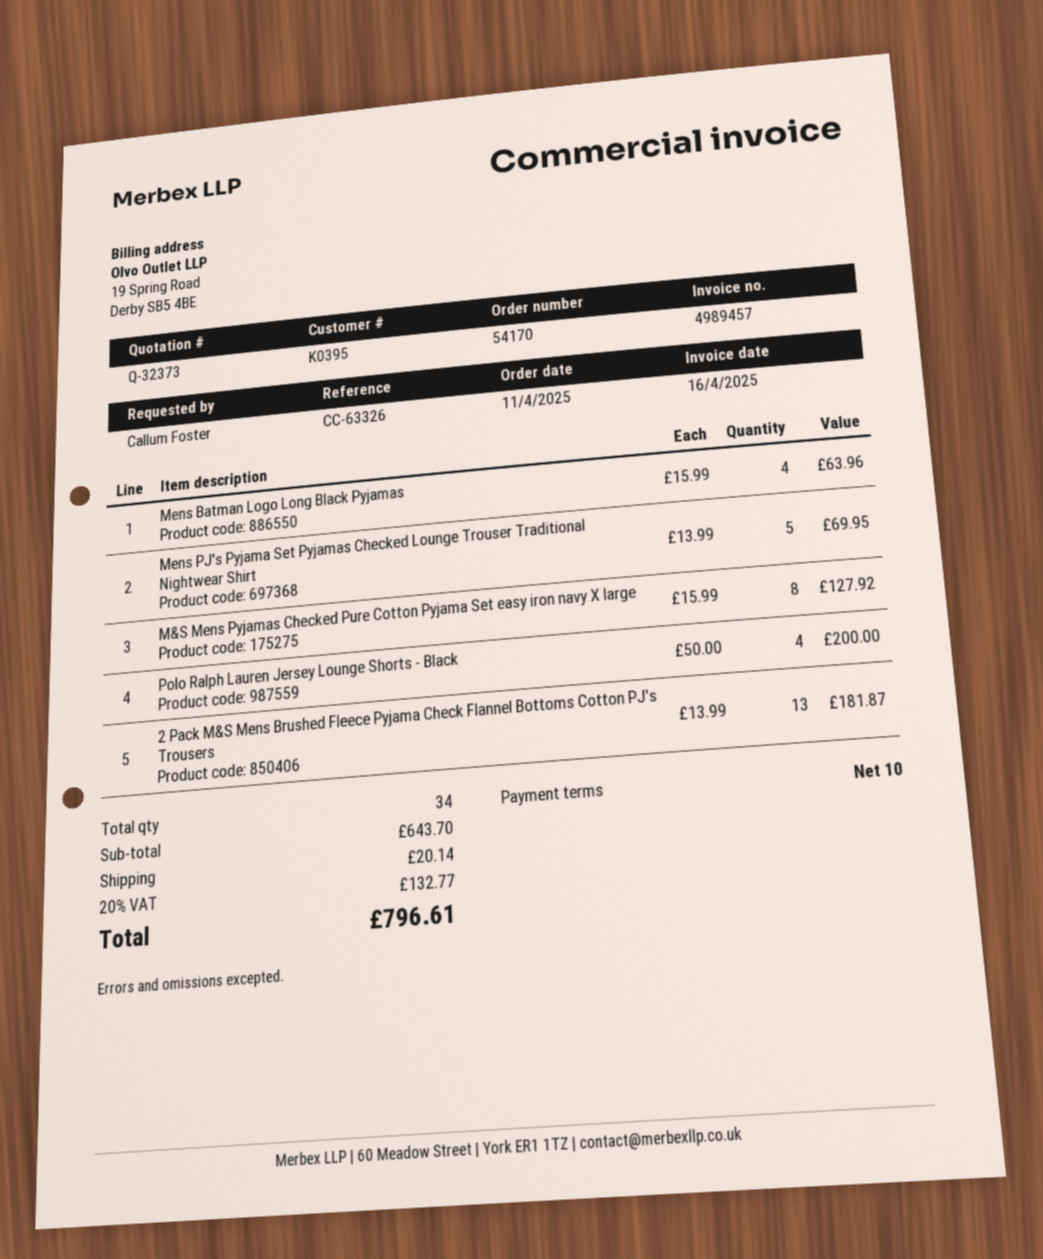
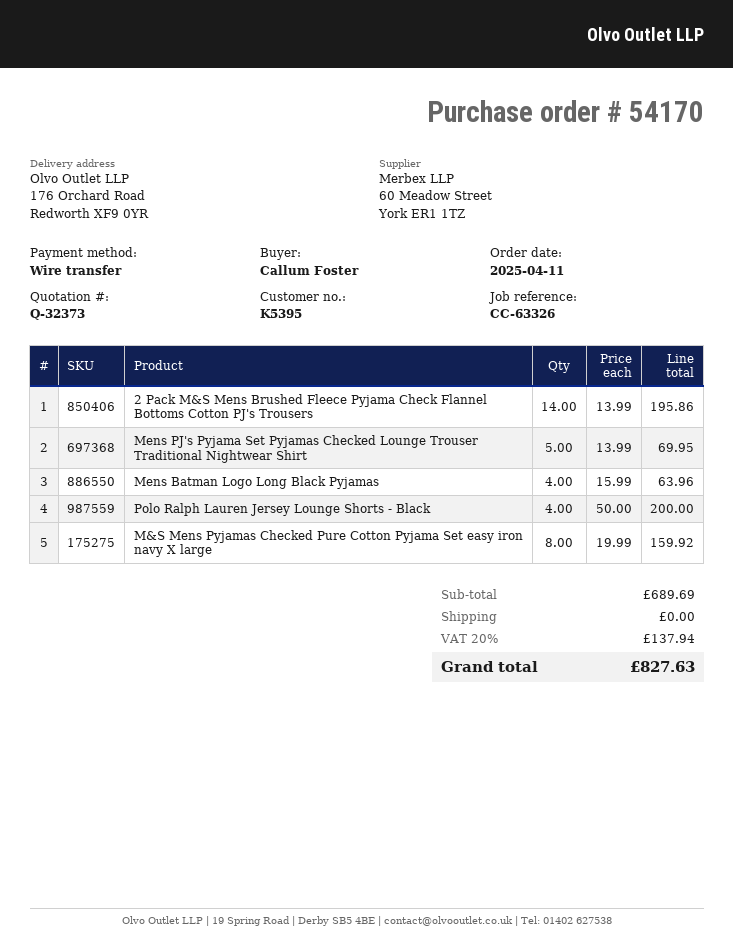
customer number: K0395 -> K5395
M&S Mens Pyjamas Checked Pure Cotton Pyjama Set easy iron navy X large: 8 x 15.99 = 127.92 -> 8 x 19.99 = 159.92
2 Pack M&S Mens Brushed Fleece Pyjama Check Flannel Bottoms Cotton PJ's Trousers: 13 x 13.99 = 181.87 -> 14 x 13.99 = 195.86
subtotal: 643.70 -> 689.69
shipping: 20.14 -> 0.00
tax: 20% = 132.77 -> 20% = 137.94
total: 796.61 -> 827.63

